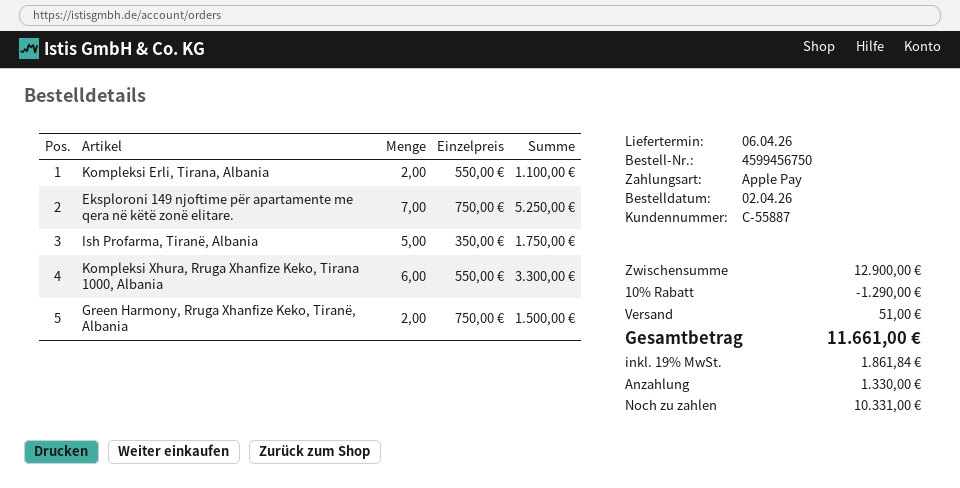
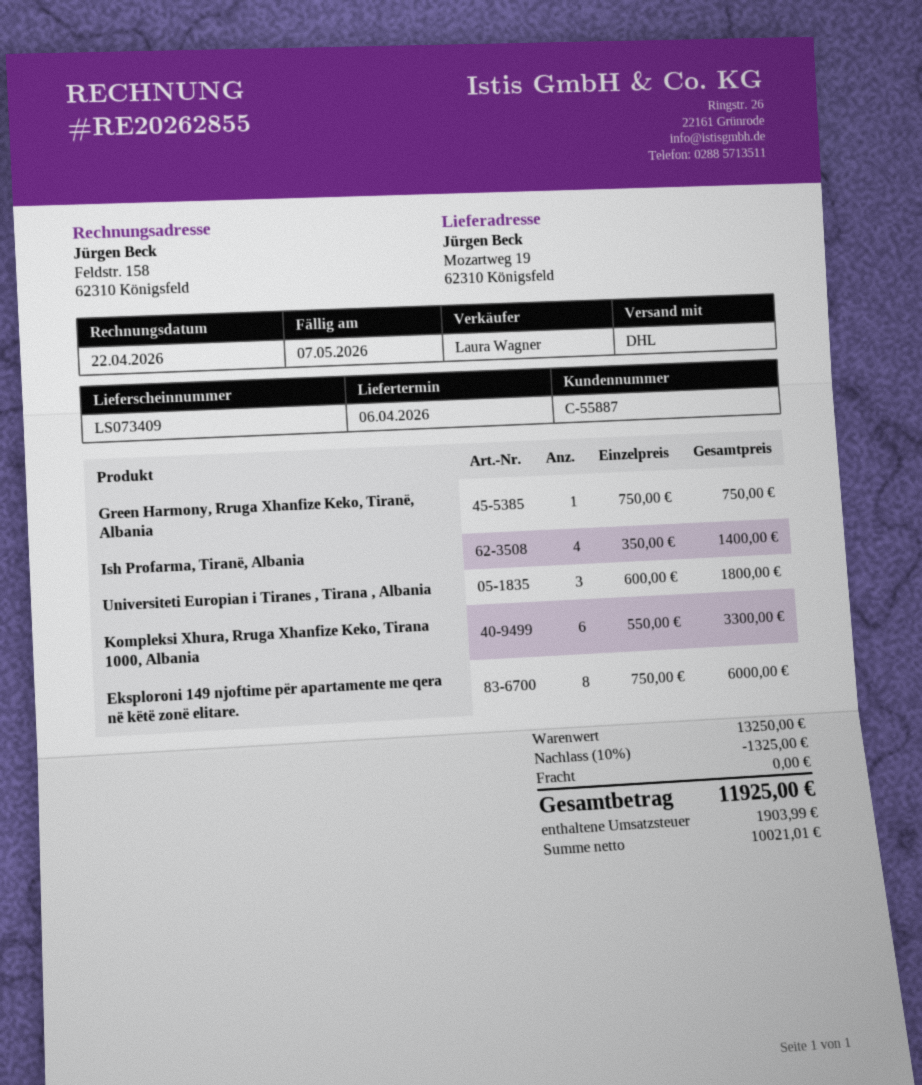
Kompleksi Erli, Tirana, Albania: 2 x 550.00 = 1100.00 -> none
Eksploroni 149 njoftime për apartamente me qera në këtë zonë elitare.: 7 x 750.00 = 5250.00 -> 8 x 750.00 = 6000.00
Ish Profarma, Tiranë, Albania: 5 x 350.00 = 1750.00 -> 4 x 350.00 = 1400.00
Green Harmony, Rruga Xhanfize Keko, Tiranë, Albania: 2 x 750.00 = 1500.00 -> 1 x 750.00 = 750.00
Universiteti Europian i Tiranes , Tirana , Albania: none -> 3 x 600.00 = 1800.00
subtotal: 12900.00 -> 13250.00
discount: 10% = 1290.00 -> 10% = 1325.00
shipping: 51.00 -> 0.00
tax: 1861.84 -> 1903.99
total: 11661.00 -> 11925.00

